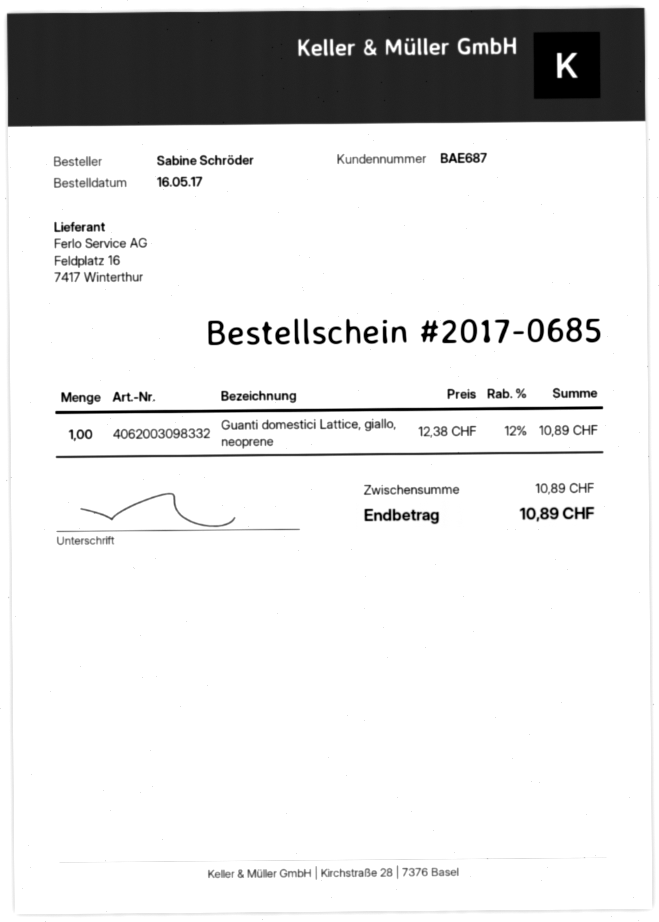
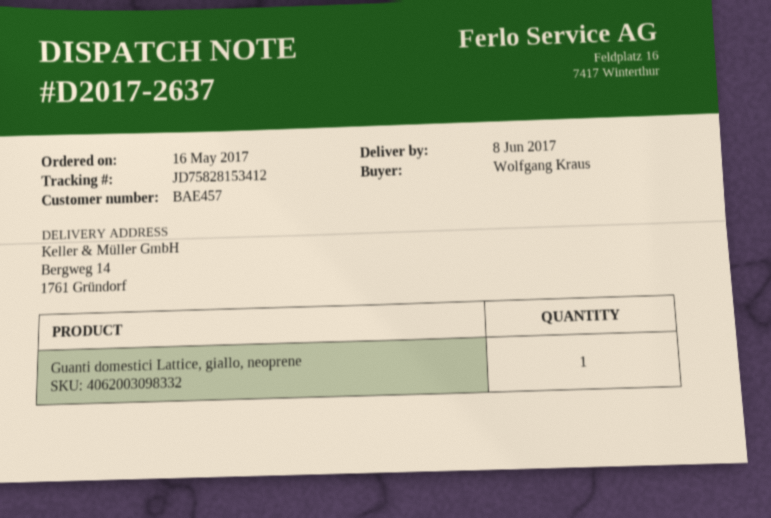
customer number: BAE687 -> BAE457
ordered by: Sabine Schröder -> Wolfgang Kraus

